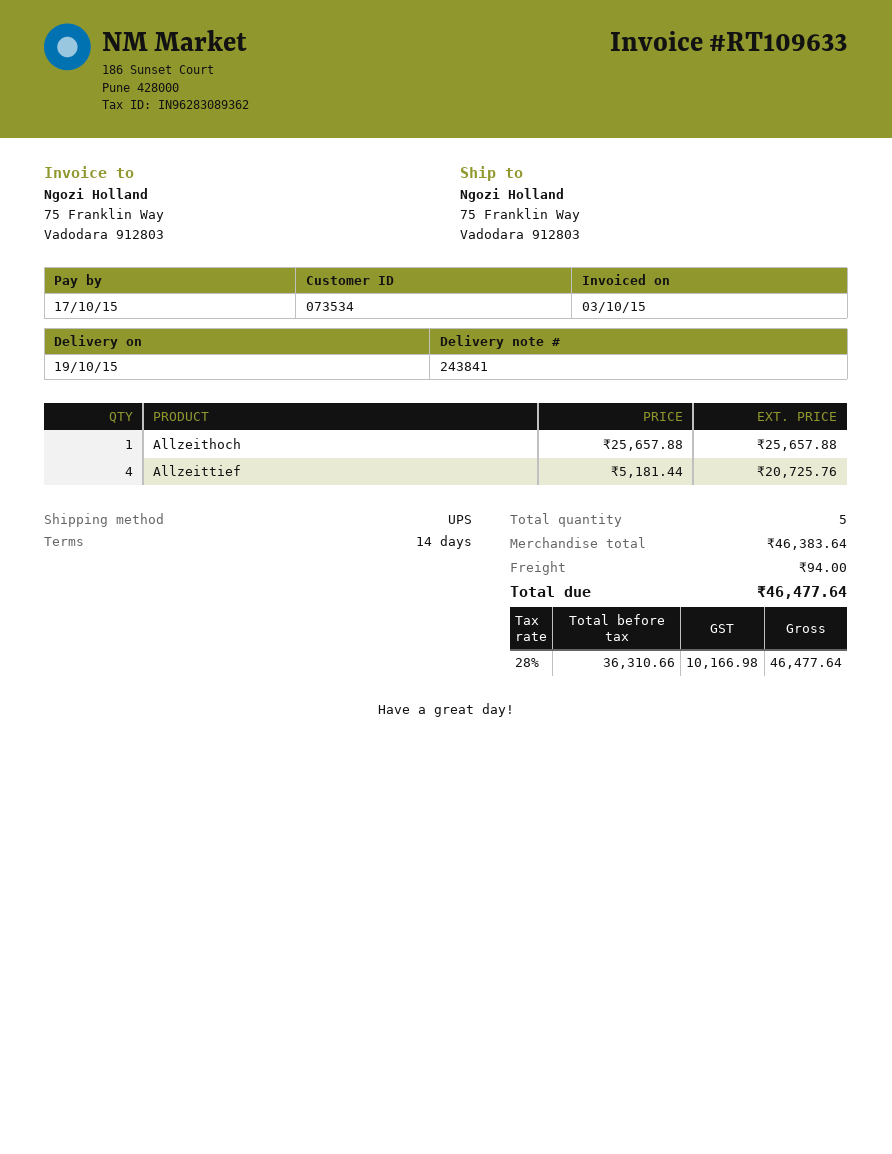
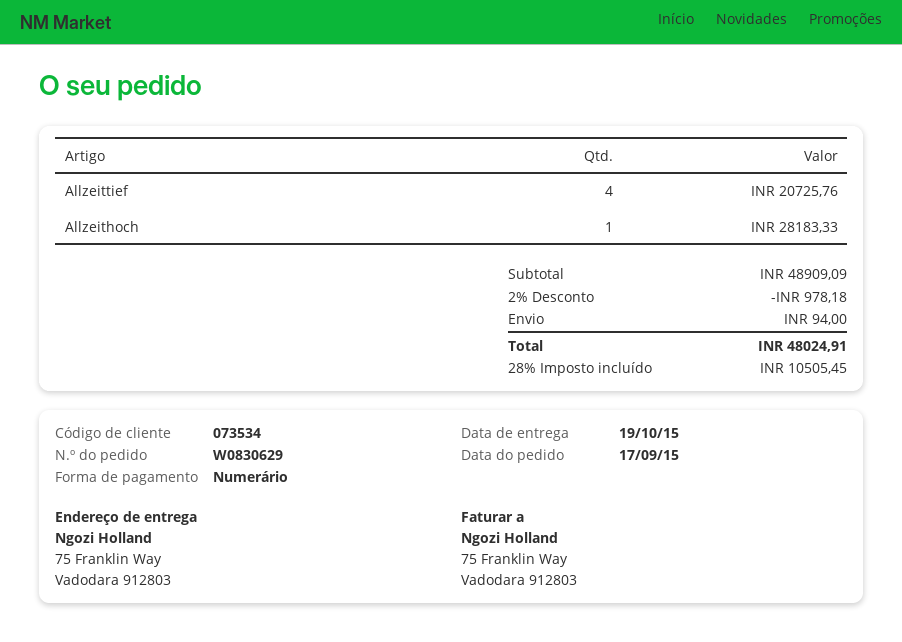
Allzeithoch: 1 for 25657.88 -> 1 for 28183.33
subtotal: 46383.64 -> 48909.09
discount: none -> 2% = 978.18
tax: 28% = 10166.98 -> 28% = 10505.45
total: 46477.64 -> 48024.91

